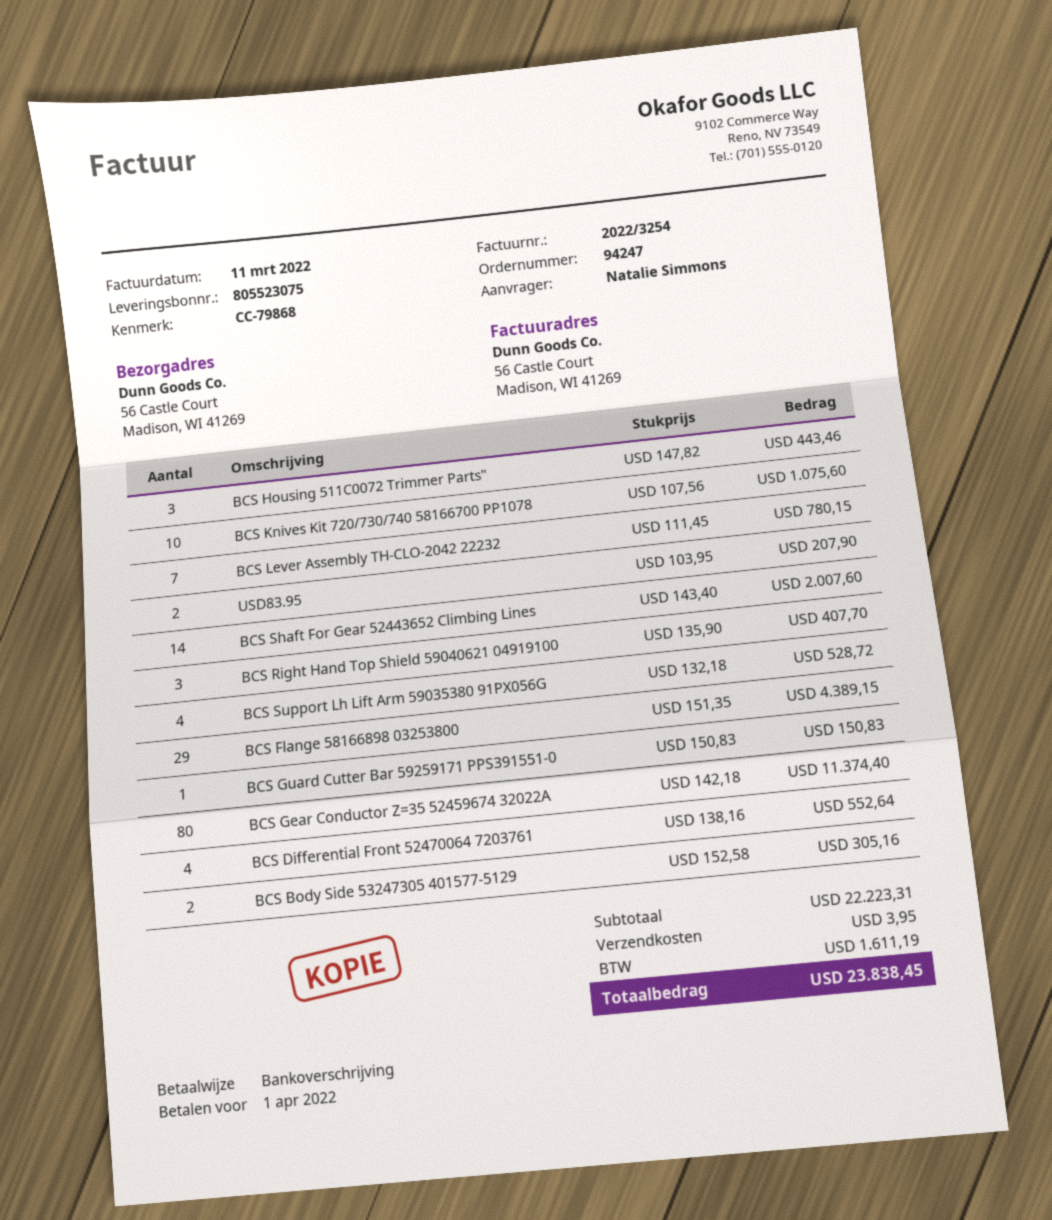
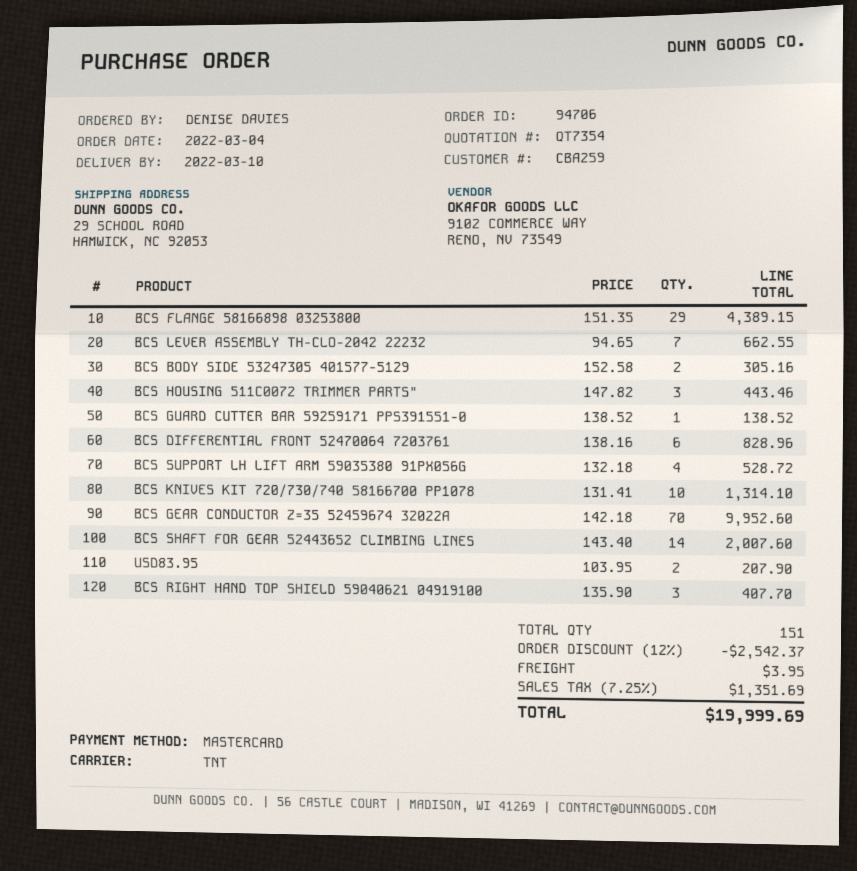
order number: 94247 -> 94706
ordered by: Natalie Simmons -> DENISE DAVIES
payment method: bank transfer -> Mastercard
ship to: 56 Castle Court, Madison, WI 41269 -> 29 SCHOOL ROAD, HAMWICK, NC 92053
BCS Knives Kit 720/730/740 58166700 PP1078: 10 x 107.56 = 1075.60 -> 10 x 131.41 = 1314.10
BCS Lever Assembly TH-CLO-2042 22232: 7 x 111.45 = 780.15 -> 7 x 94.65 = 662.55
BCS Guard Cutter Bar 59259171 PPS391551-0: 1 x 150.83 = 150.83 -> 1 x 138.52 = 138.52
BCS Gear Conductor Z=35 52459674 32022A: 80 x 142.18 = 11374.40 -> 70 x 142.18 = 9952.60
BCS Differential Front 52470064 7203761: 4 x 138.16 = 552.64 -> 6 x 138.16 = 828.96
discount: none -> 12% = 2542.37
tax: 1611.19 -> 1351.69
total: 23838.45 -> 19999.69

